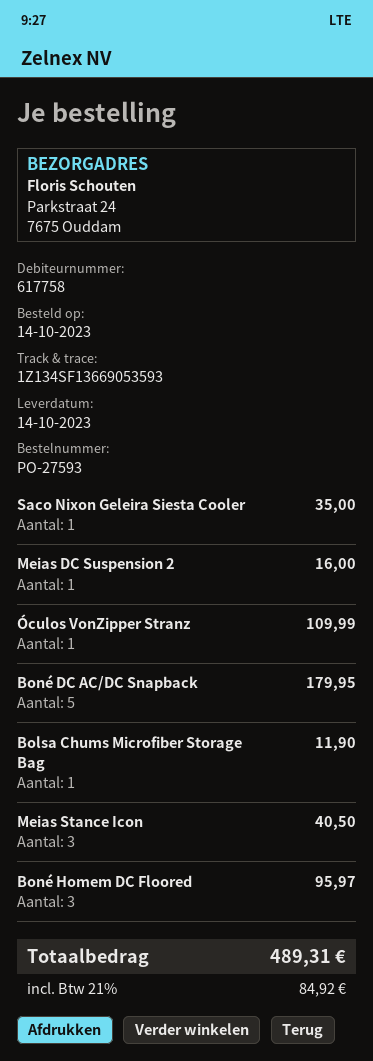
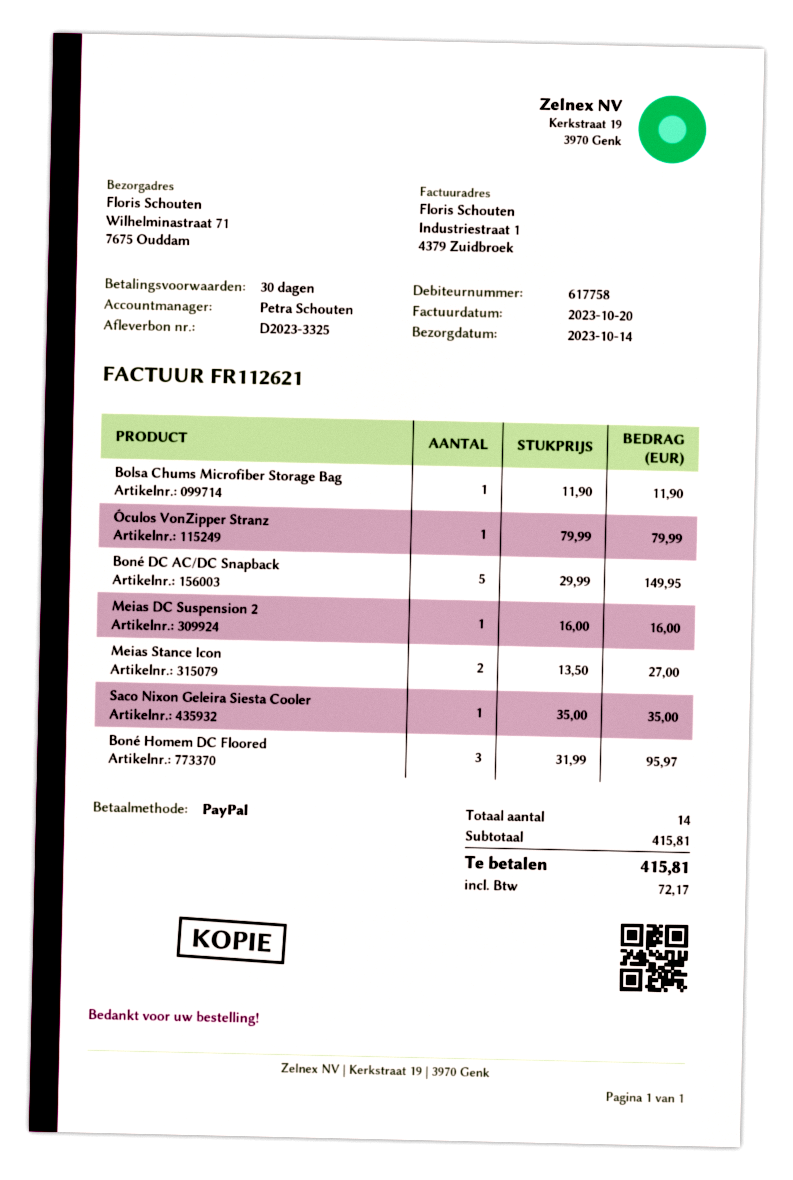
ship to: Parkstraat 24, 7675 Ouddam -> Wilhelminastraat 71, 7675 Ouddam
Óculos VonZipper Stranz: 1 for 109.99 -> 1 for 79.99
Boné DC AC/DC Snapback: 5 for 179.95 -> 5 for 149.95
Meias Stance Icon: 3 for 40.50 -> 2 for 27.00
tax: 84.92 -> 72.17
total: 489.31 -> 415.81

